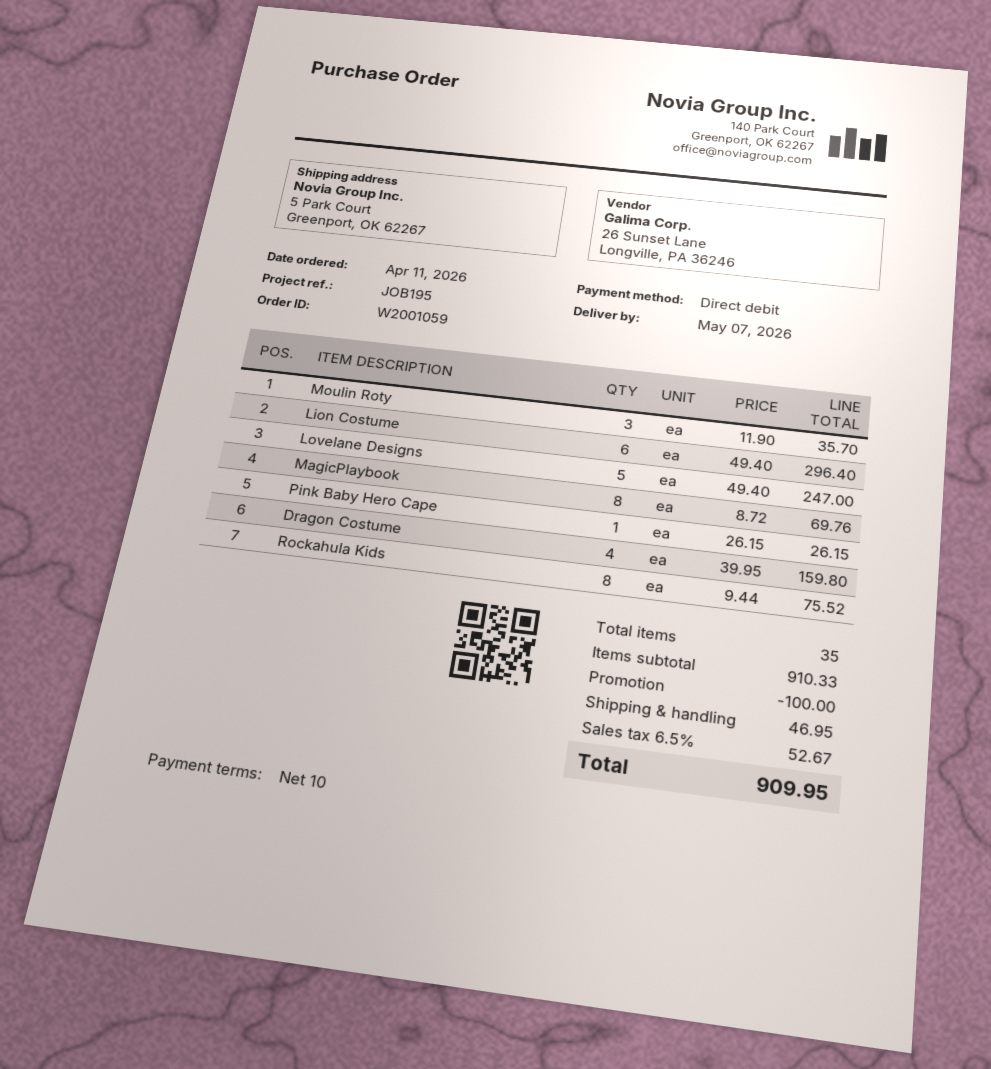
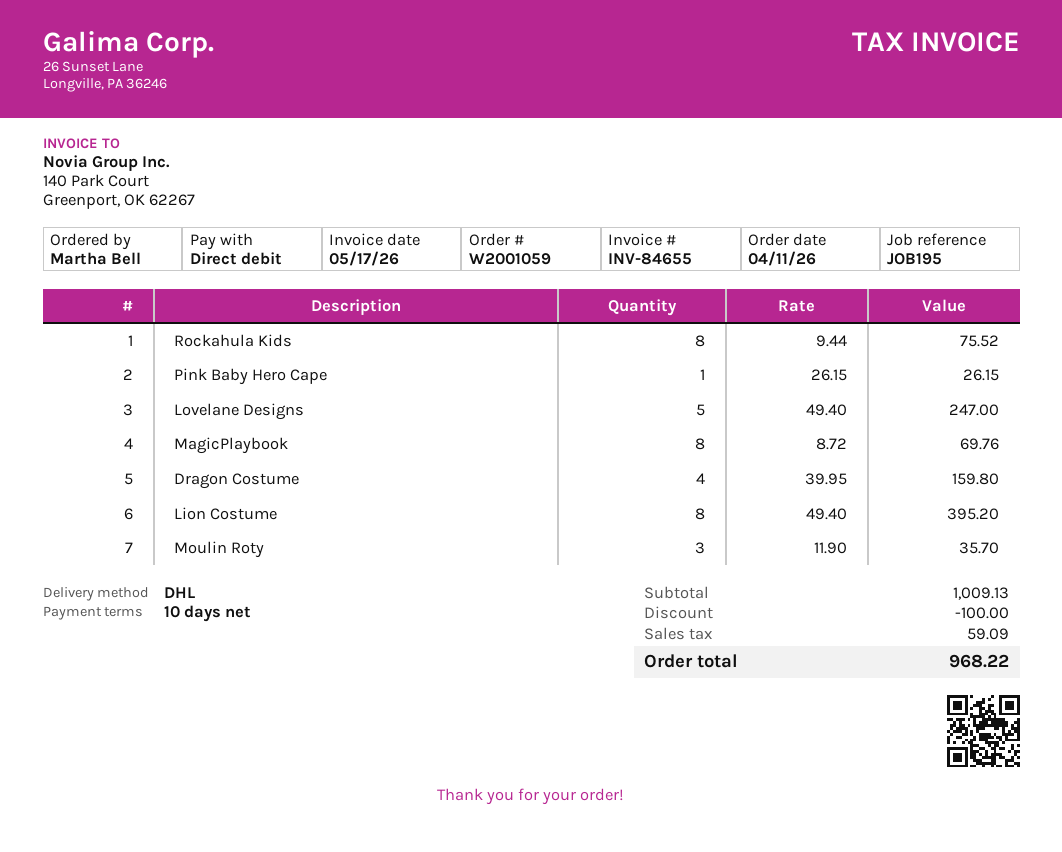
Lion Costume: 6 x 49.40 = 296.40 -> 8 x 49.40 = 395.20
subtotal: 910.33 -> 1009.13
shipping: 46.95 -> none
tax: 52.67 -> 59.09
total: 909.95 -> 968.22

